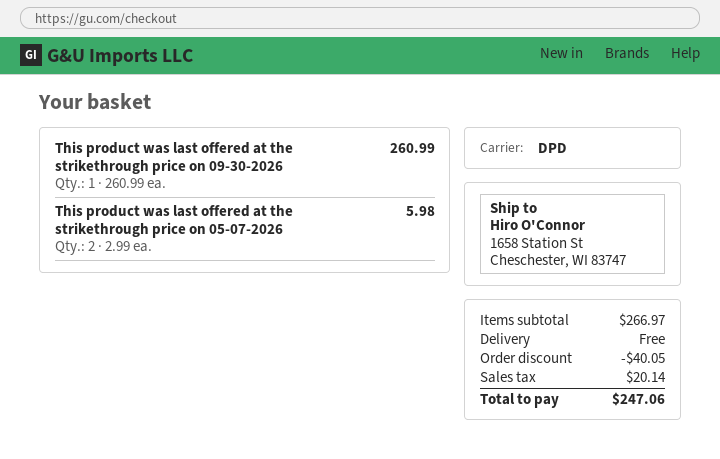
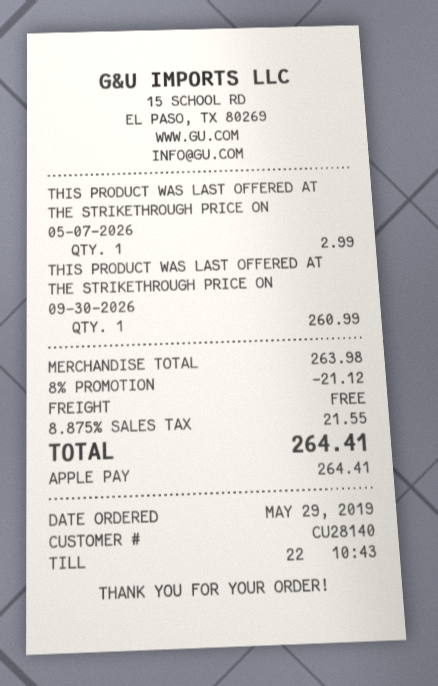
This product was last offered at the strikethrough price on 05-07-2026: 2 for 5.98 -> 1 for 2.99
subtotal: 266.97 -> 263.98
discount: 40.05 -> 21.12
tax: 20.14 -> 21.55
total: 247.06 -> 264.41

